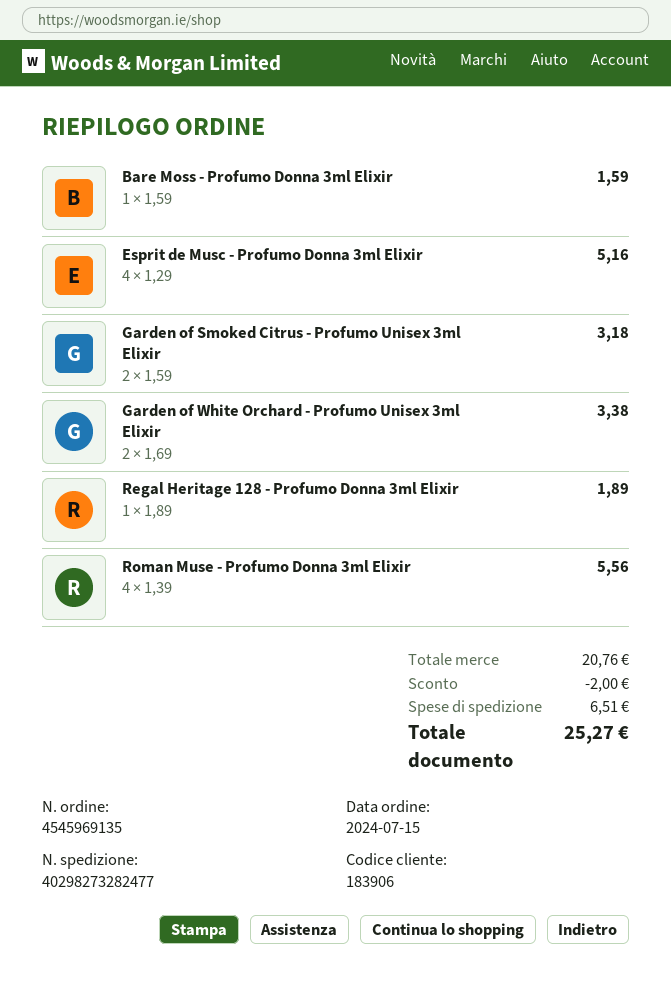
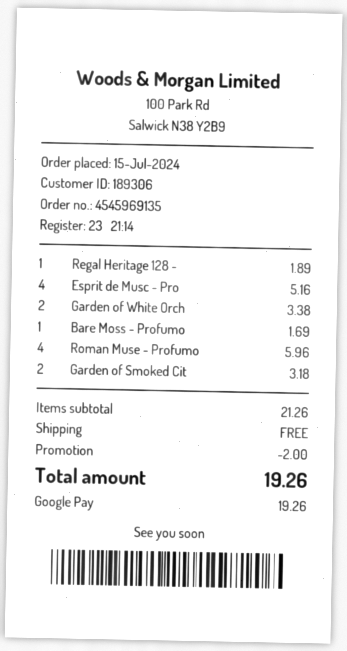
customer number: 183906 -> 189306
Bare Moss - Profumo Donna 3ml Elixir: 1 for 1.59 -> 1 for 1.69
Roman Muse - Profumo Donna 3ml Elixir: 4 for 5.56 -> 4 for 5.96
subtotal: 20.76 -> 21.26
shipping: 6.51 -> 0.00
total: 25.27 -> 19.26

